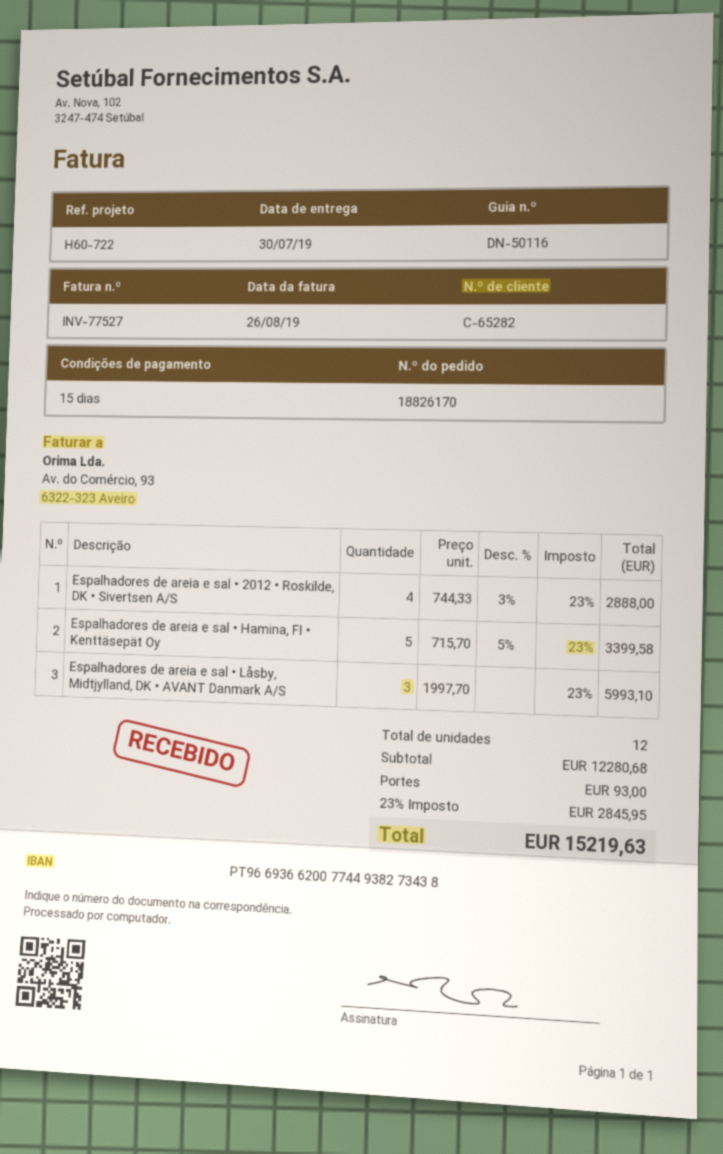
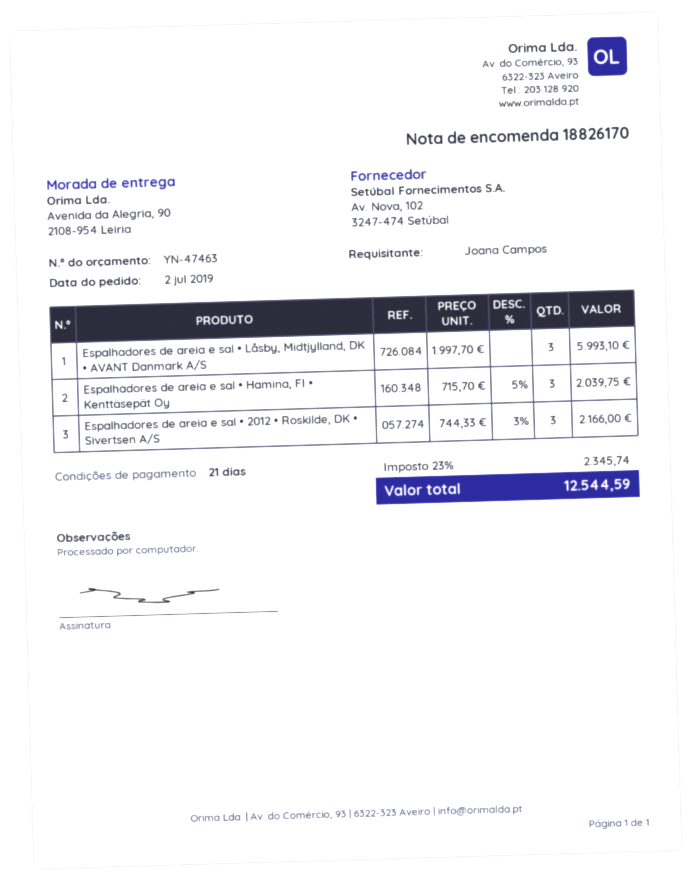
payment terms: 15 days -> 21 days
Espalhadores de areia e sal • 2012 • Roskilde, DK • Sivertsen A/S: 4 x 744.33 - 3% = 2888.00 -> 3 x 744.33 - 3% = 2166.00
Espalhadores de areia e sal • Hamina, FI • Kenttäsepät Oy: 5 x 715.70 - 5% = 3399.58 -> 3 x 715.70 - 5% = 2039.75
shipping: 93.00 -> none
tax: 23% = 2845.95 -> 23% = 2345.74
total: 15219.63 -> 12544.59

